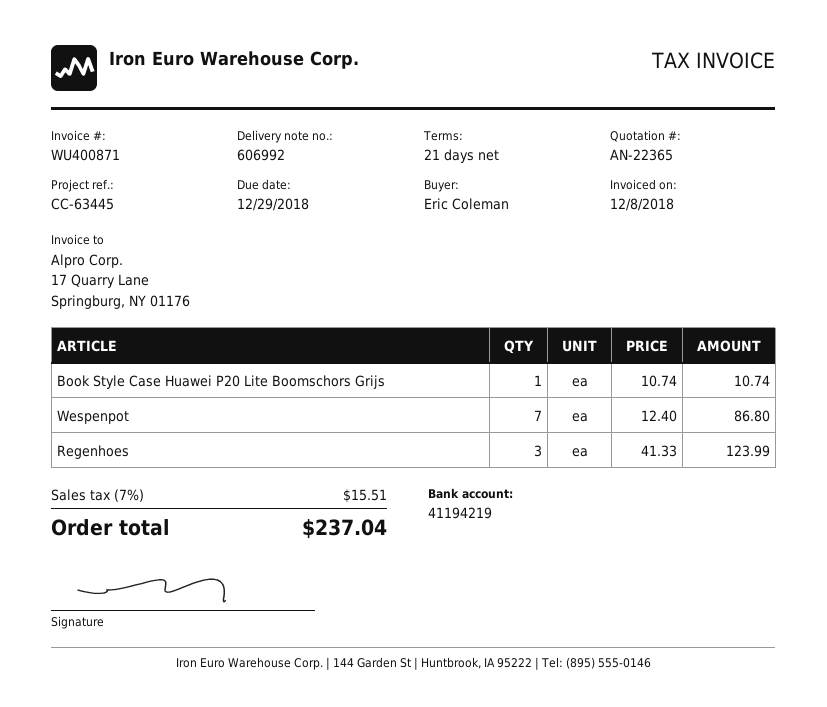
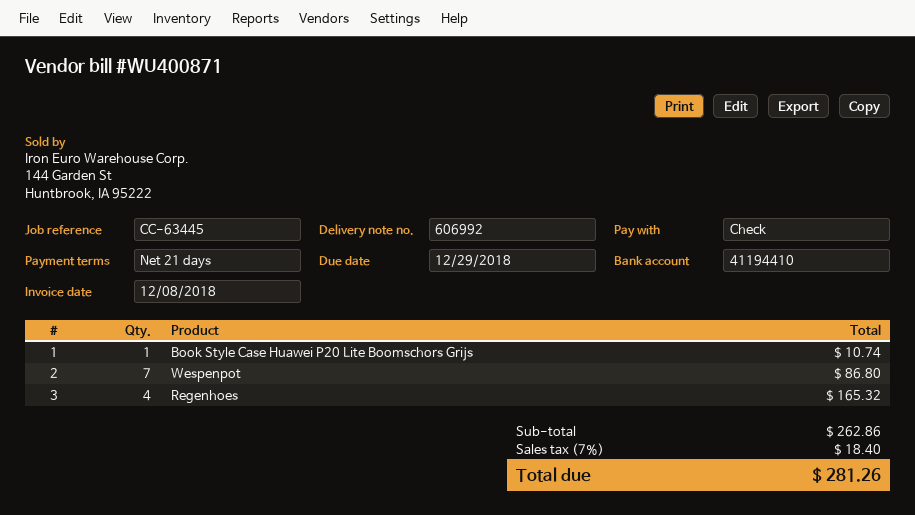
bank account: 41194219 -> 41194410
Regenhoes: 3 for 123.99 -> 4 for 165.32
tax: 7% = 15.51 -> 7% = 18.40
total: 237.04 -> 281.26

